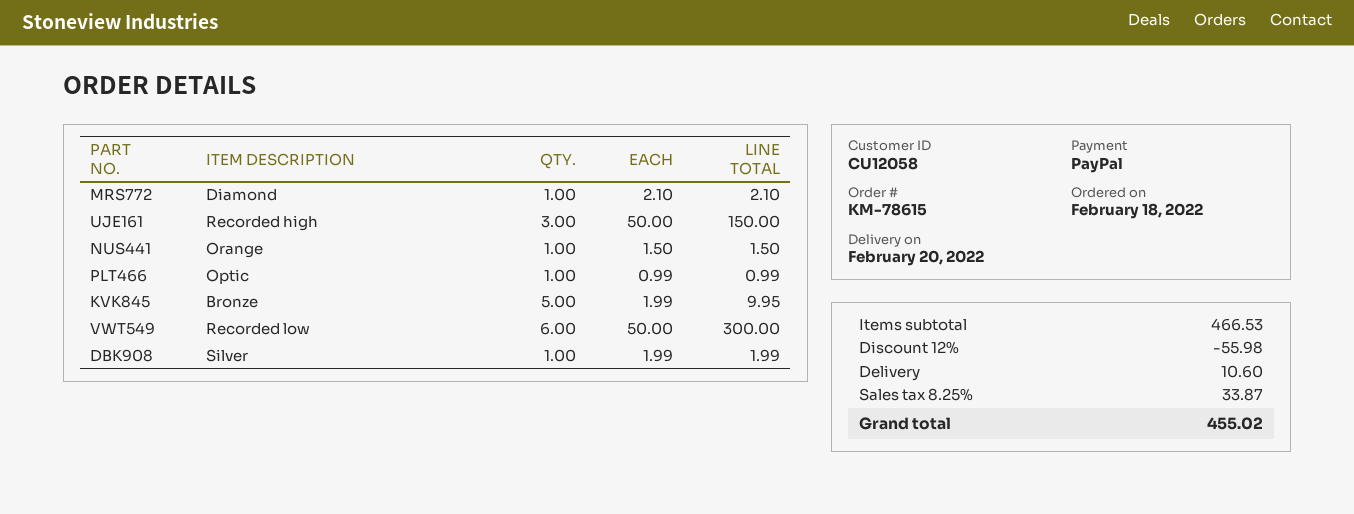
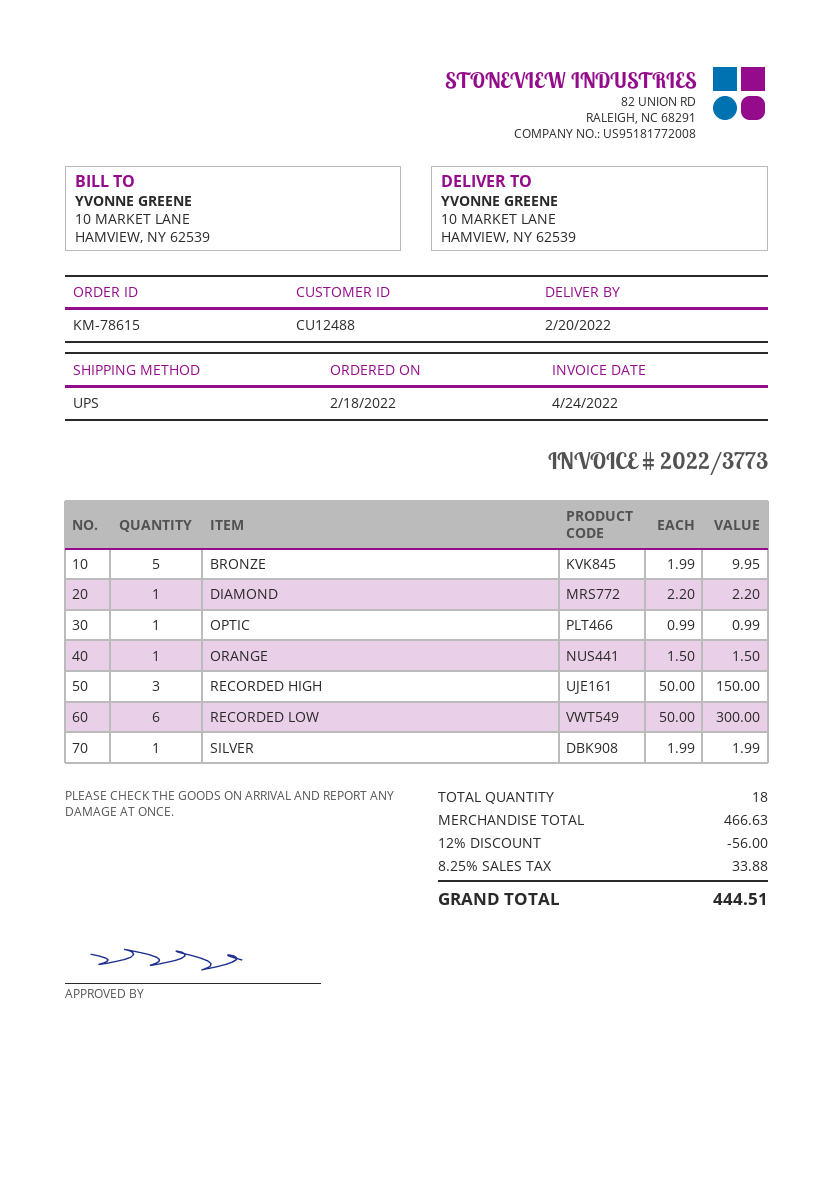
customer number: CU12058 -> CU12488
Diamond: 1 x 2.10 = 2.10 -> 1 x 2.20 = 2.20
subtotal: 466.53 -> 466.63
discount: 12% = 55.98 -> 12% = 56.00
shipping: 10.60 -> none
tax: 8.25% = 33.87 -> 8.25% = 33.88
total: 455.02 -> 444.51

